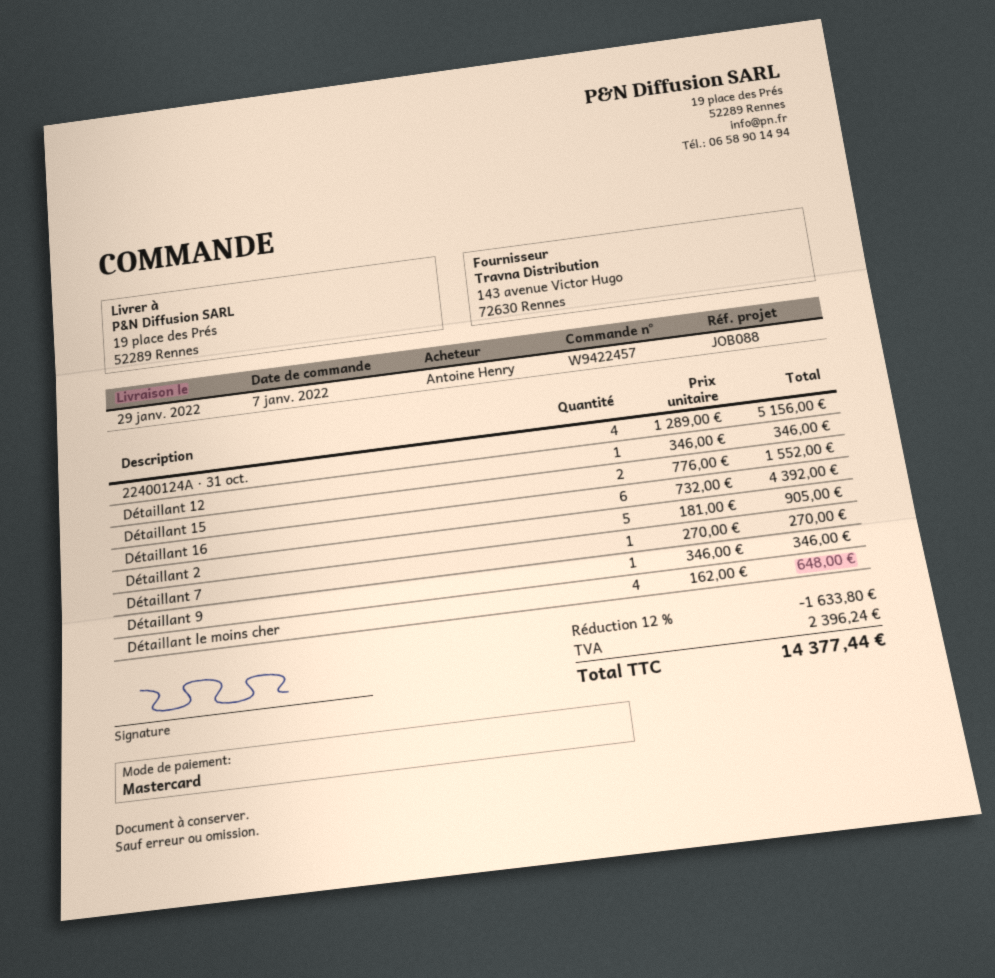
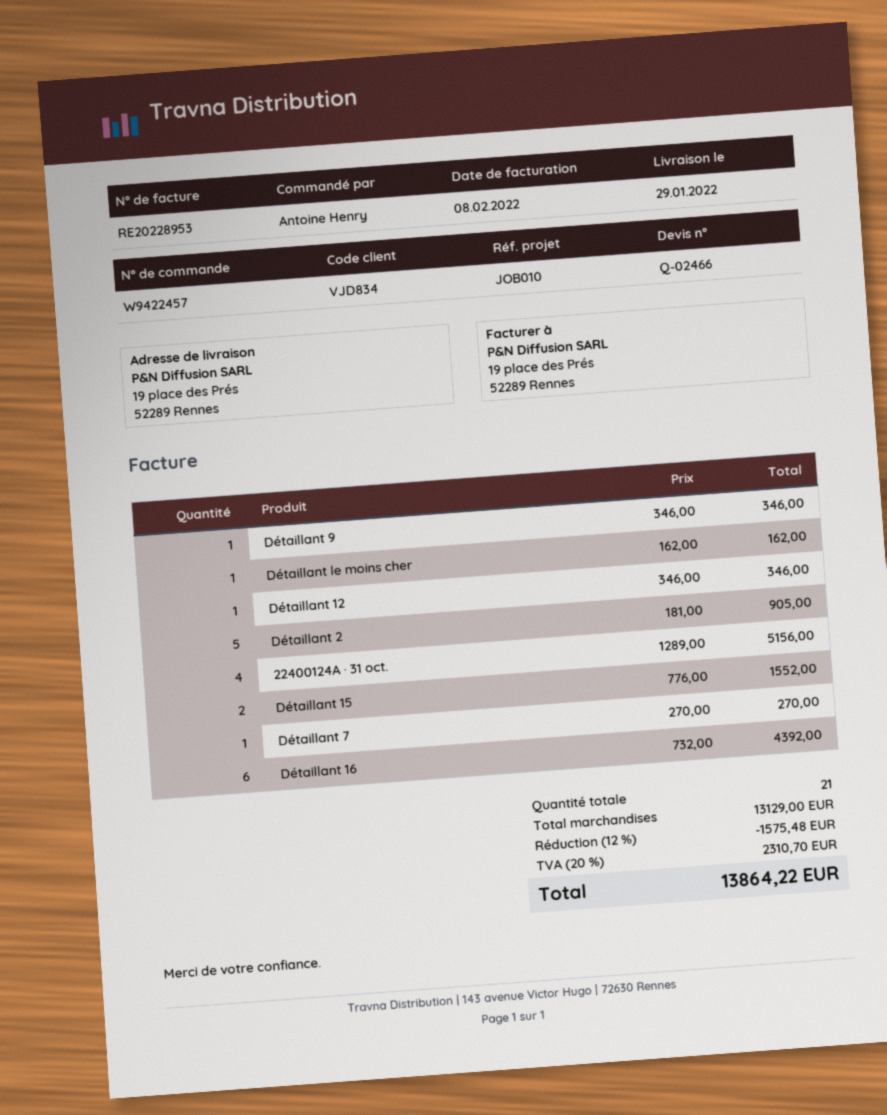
reference: JOB088 -> JOB010
Détaillant le moins cher: 4 x 162.00 = 648.00 -> 1 x 162.00 = 162.00
discount: 12% = 1633.80 -> 12% = 1575.48
tax: 2396.24 -> 2310.70
total: 14377.44 -> 13864.22

